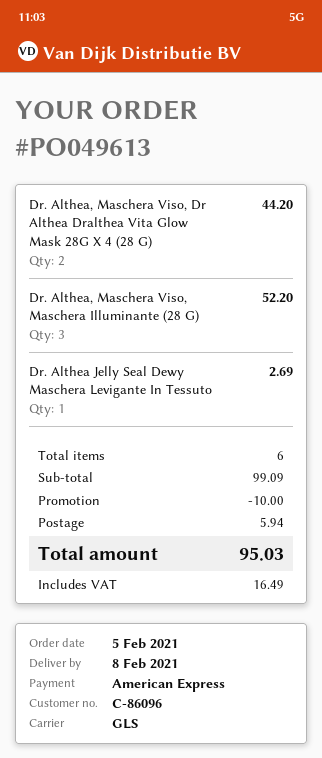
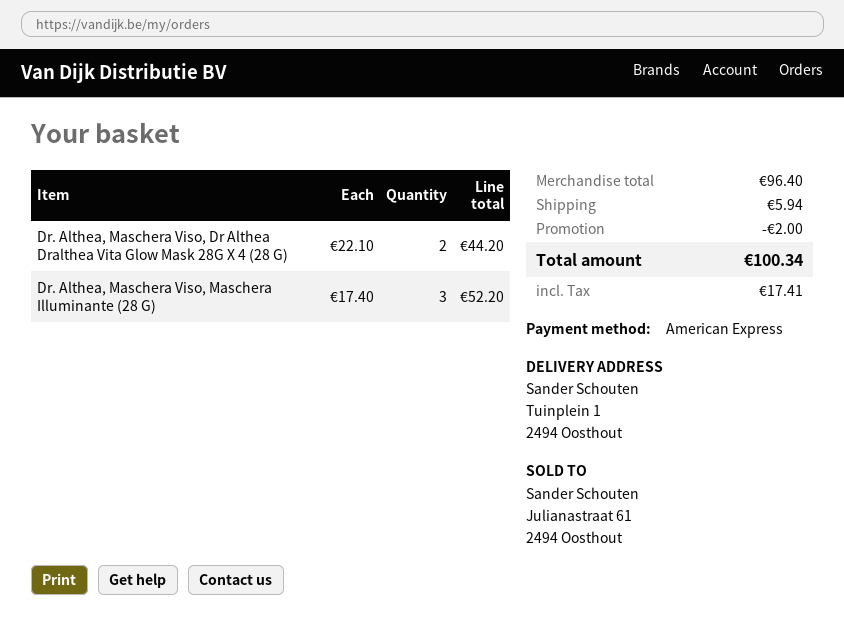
Dr. Althea Jelly Seal Dewy Maschera Levigante In Tessuto: 1 for 2.69 -> none
subtotal: 99.09 -> 96.40
discount: 10.00 -> 2.00
tax: 16.49 -> 17.41
total: 95.03 -> 100.34

